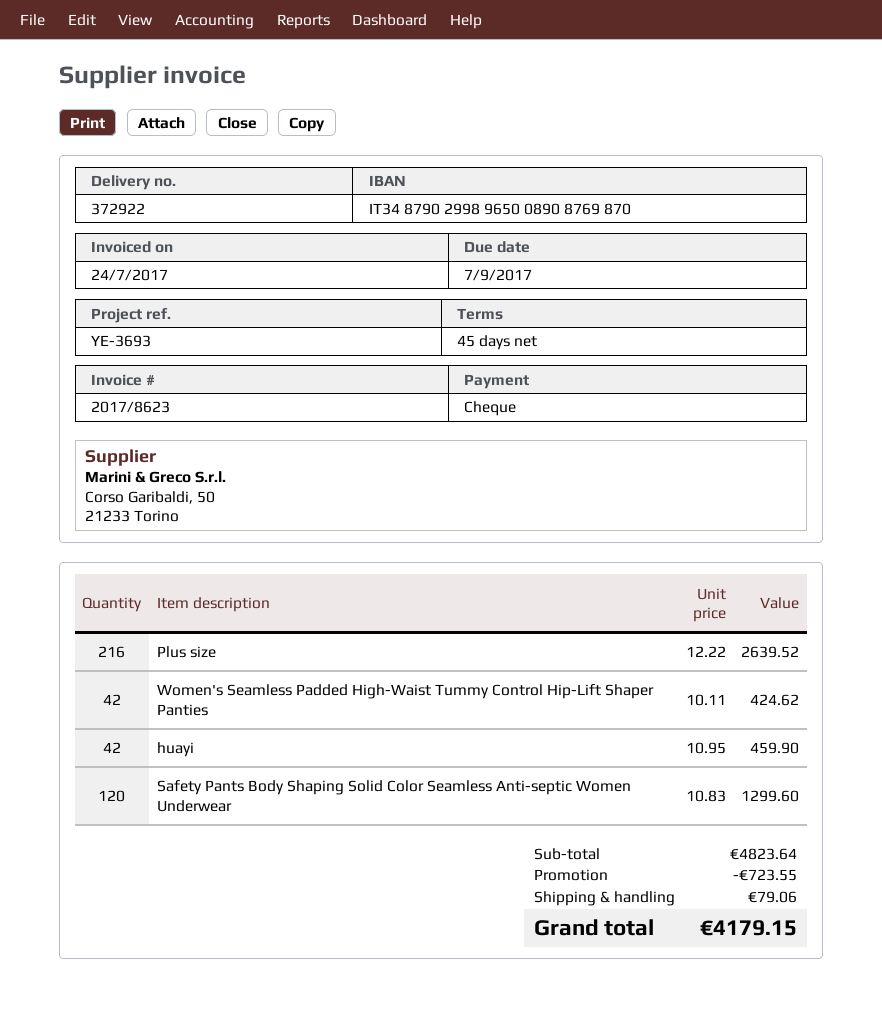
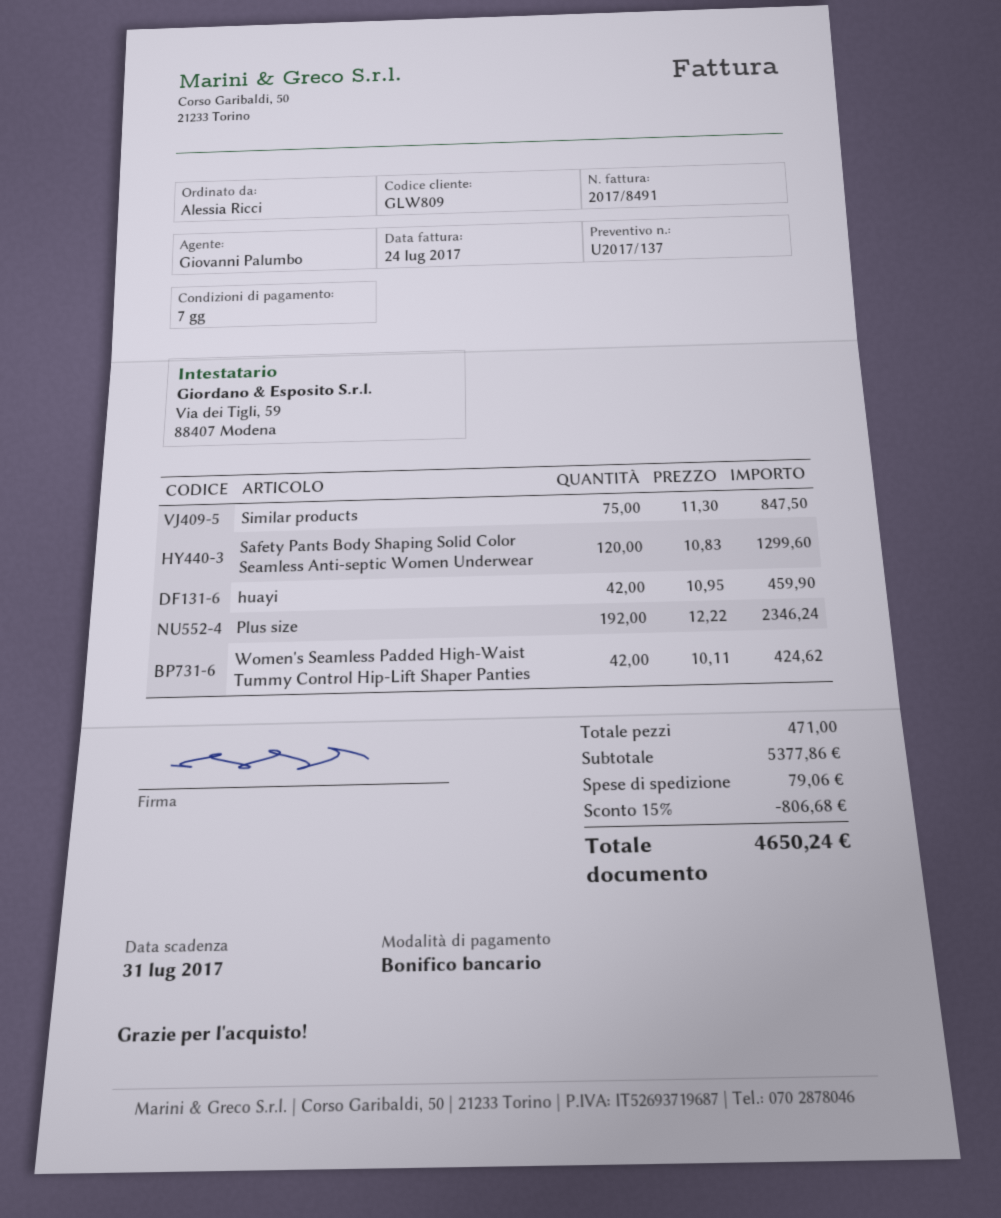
invoice number: 2017/8623 -> 2017/8491
payment terms: 45 days -> 7 days
due date: 2017-09-07 -> 2017-07-31
payment method: cheque -> bank transfer
Plus size: 216 x 12.22 = 2639.52 -> 192 x 12.22 = 2346.24
Similar products: none -> 75 x 11.30 = 847.50
subtotal: 4823.64 -> 5377.86
discount: 723.55 -> 806.68
total: 4179.15 -> 4650.24

